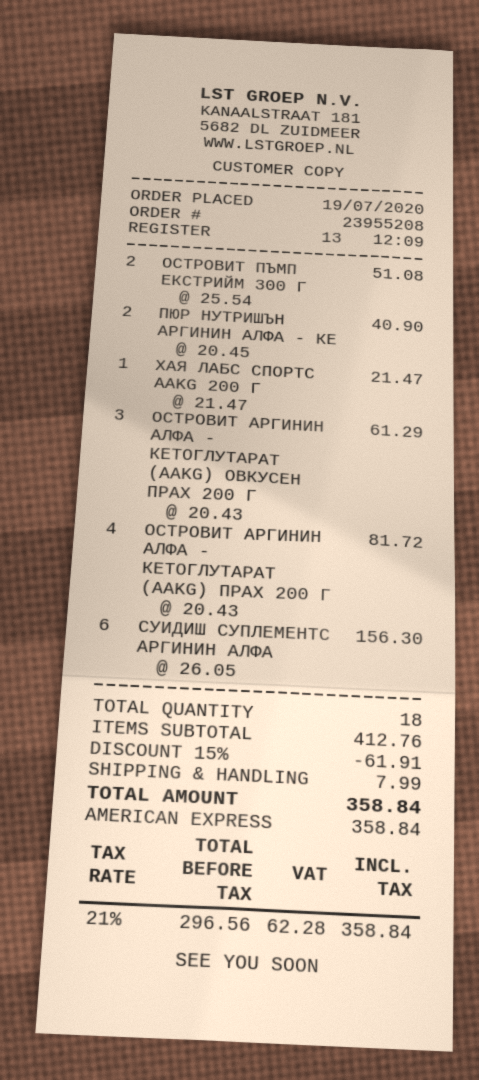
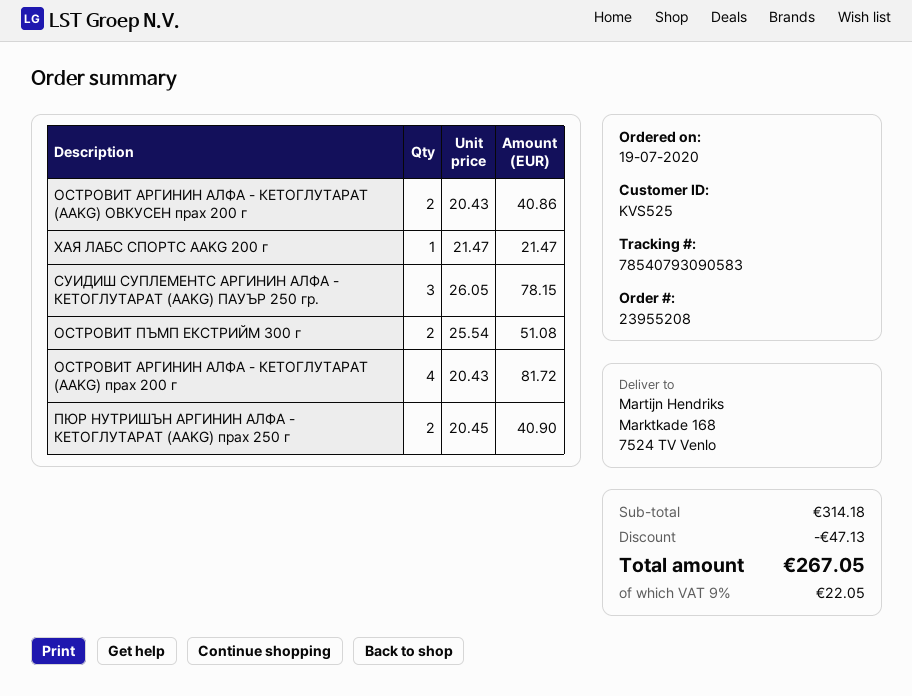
ОСТРОВИТ АРГИНИН АЛФА - КЕТОГЛУТАРАТ (AAKG) ОВКУСЕН ПРАХ 200 Г: 3 x 20.43 = 61.29 -> 2 x 20.43 = 40.86
СУИДИШ СУПЛЕМЕНТС АРГИНИН АЛФА: 6 x 26.05 = 156.30 -> 3 x 26.05 = 78.15
subtotal: 412.76 -> 314.18
discount: 61.91 -> 47.13
shipping: 7.99 -> none
tax: 21% = 62.28 -> 9% = 22.05
total: 358.84 -> 267.05

